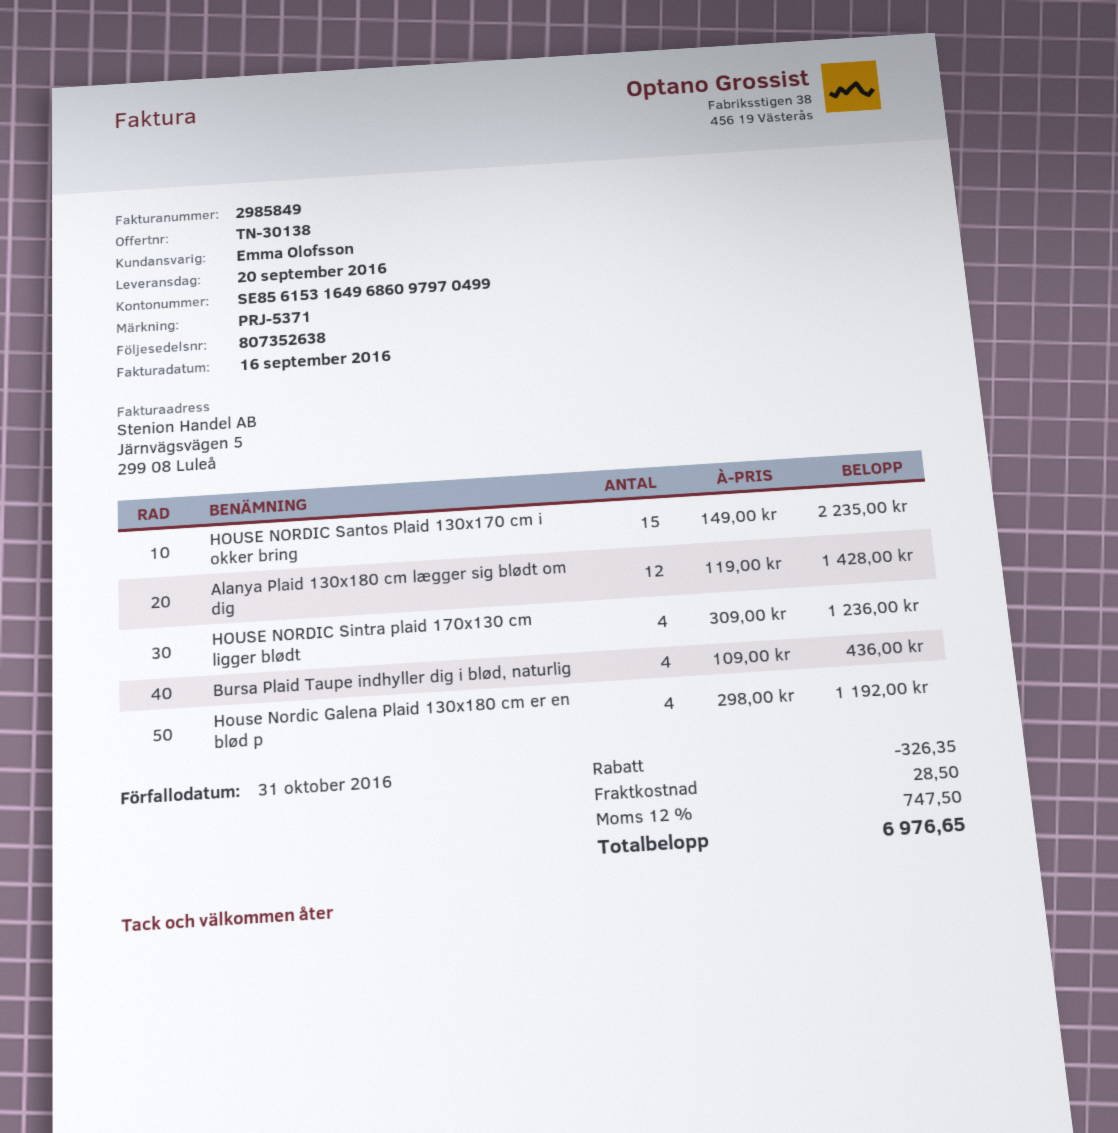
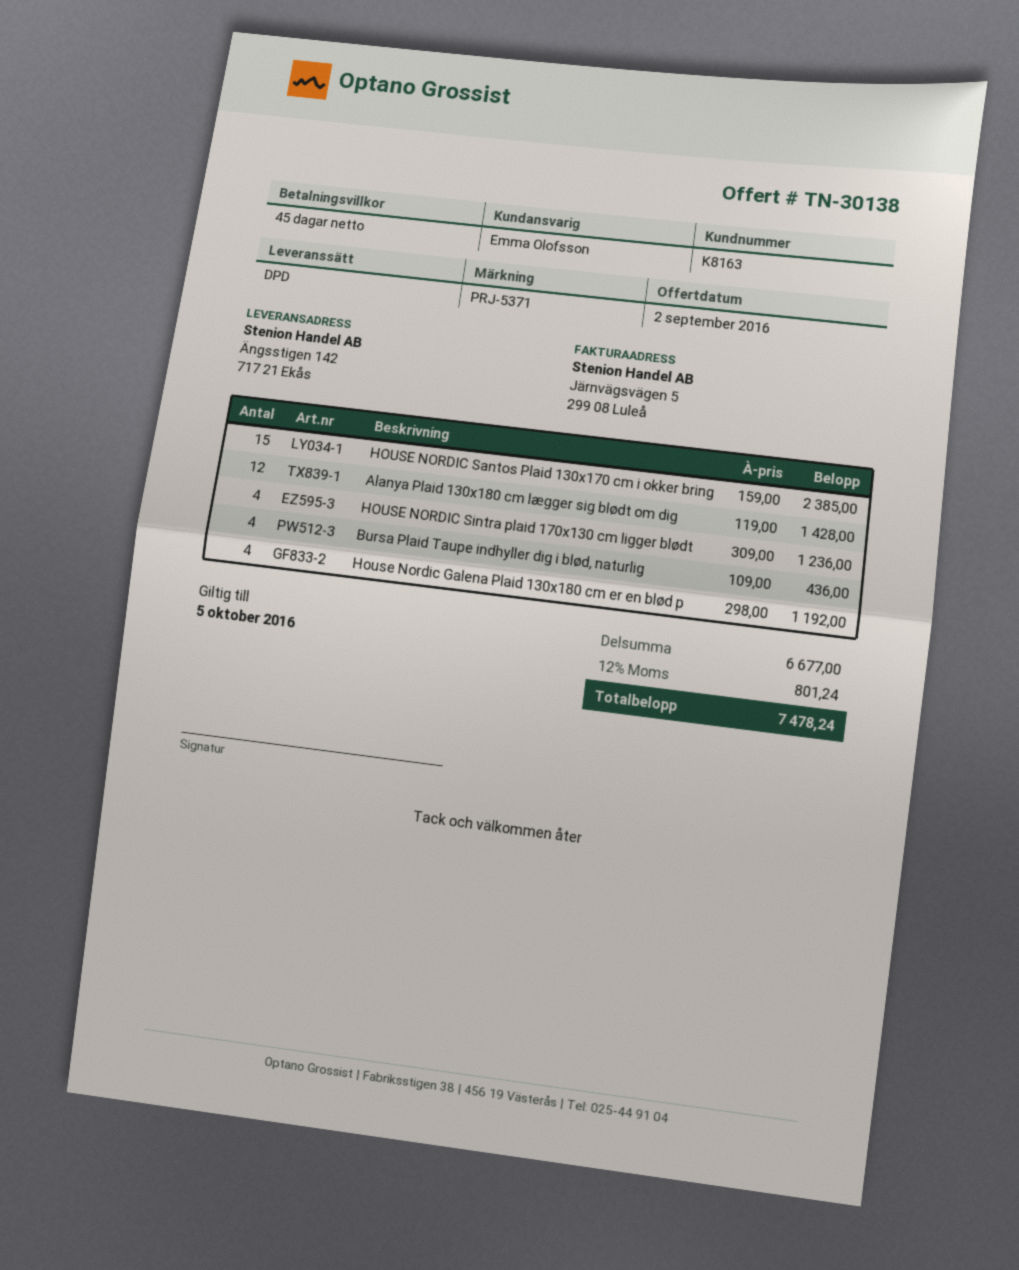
HOUSE NORDIC Santos Plaid 130x170 cm i okker bring: 15 x 149.00 = 2235.00 -> 15 x 159.00 = 2385.00
discount: 326.35 -> none
shipping: 28.50 -> none
tax: 12% = 747.50 -> 12% = 801.24
total: 6976.65 -> 7478.24

